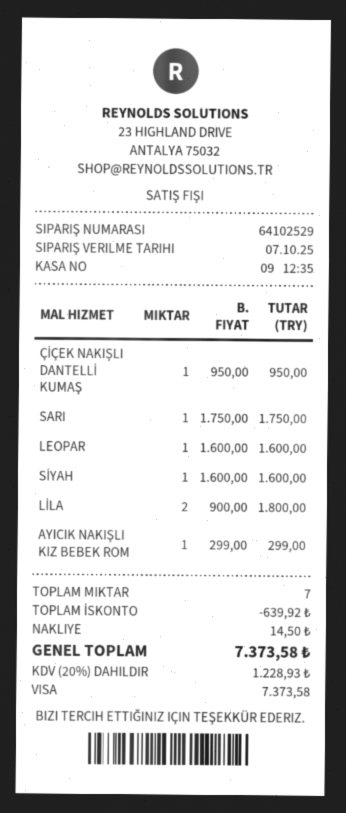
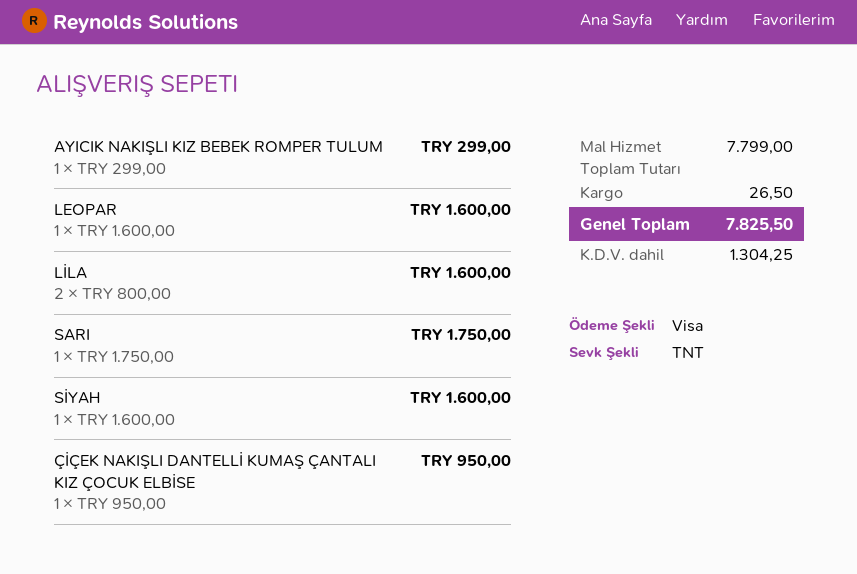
LİLA: 2 x 900.00 = 1800.00 -> 2 x 800.00 = 1600.00
discount: 639.92 -> none
shipping: 14.50 -> 26.50
tax: 1228.93 -> 1304.25
total: 7373.58 -> 7825.50

